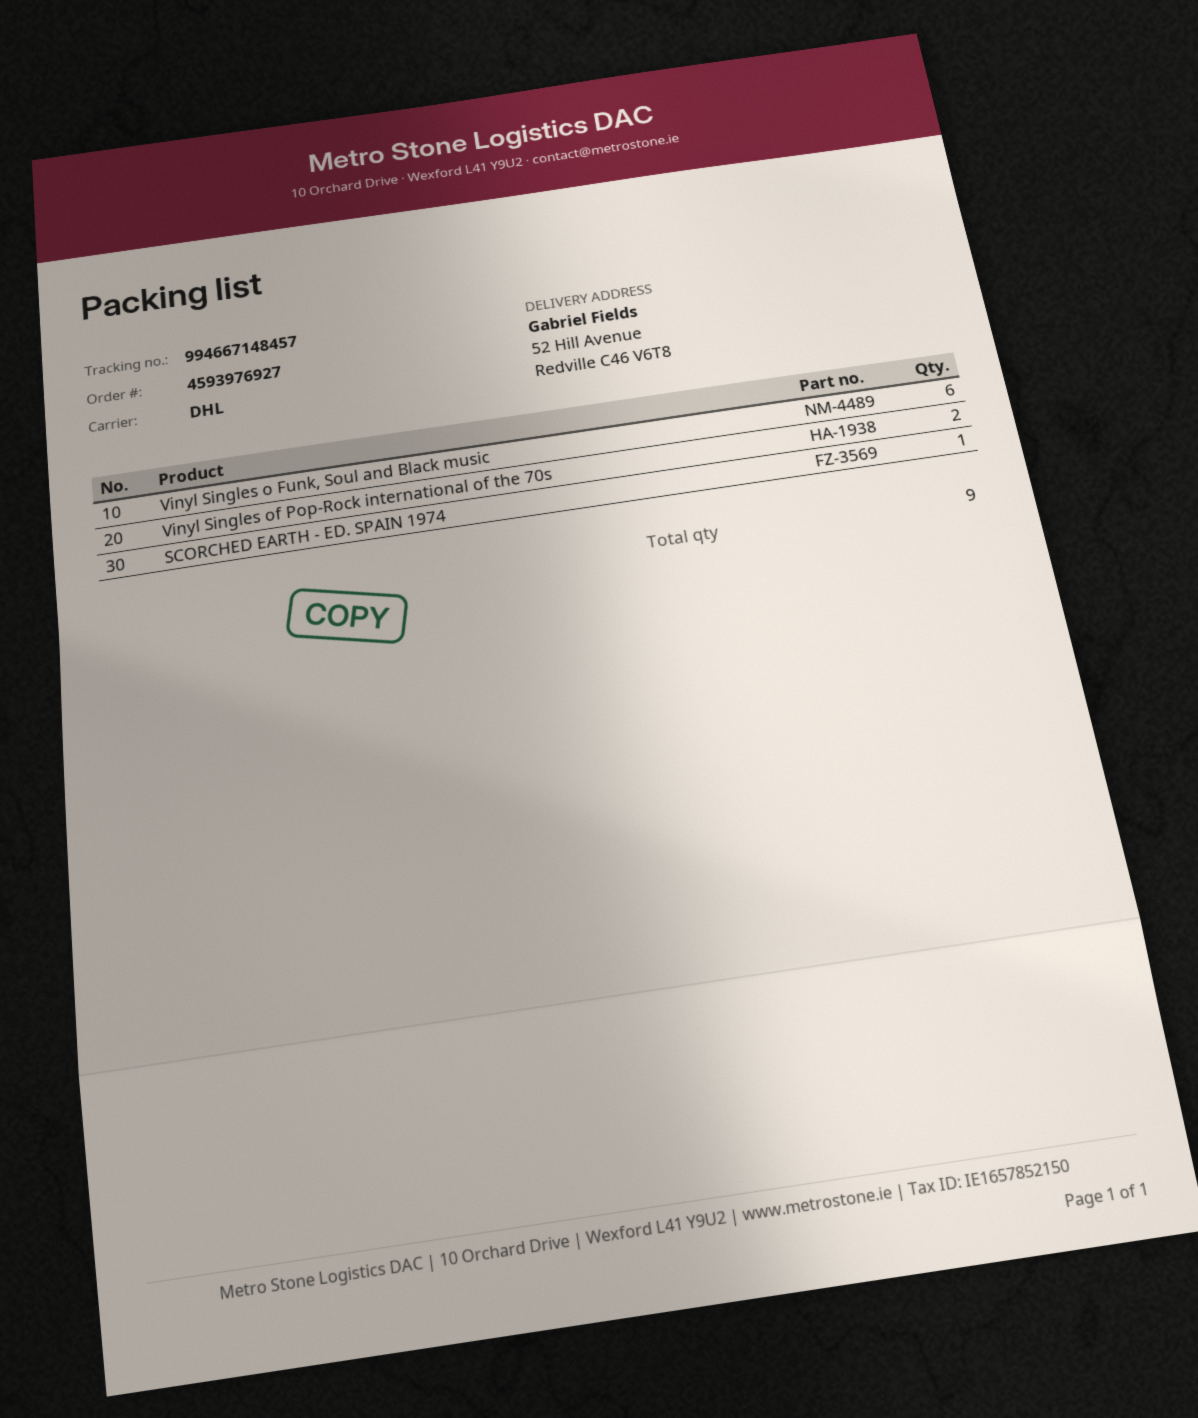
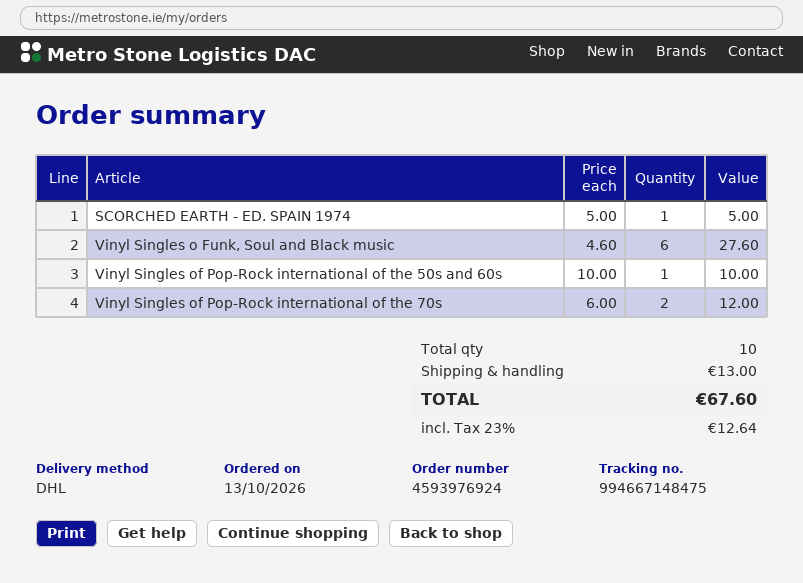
order number: 4593976927 -> 4593976924
tracking number: 994667148457 -> 994667148475
Vinyl Singles of Pop-Rock international of the 50s and 60s: none -> 1
total quantity: 9 -> 10

